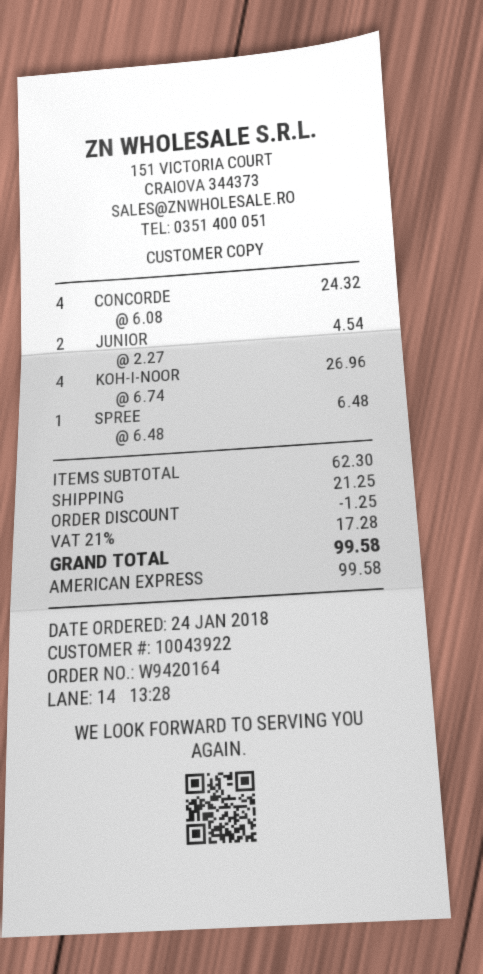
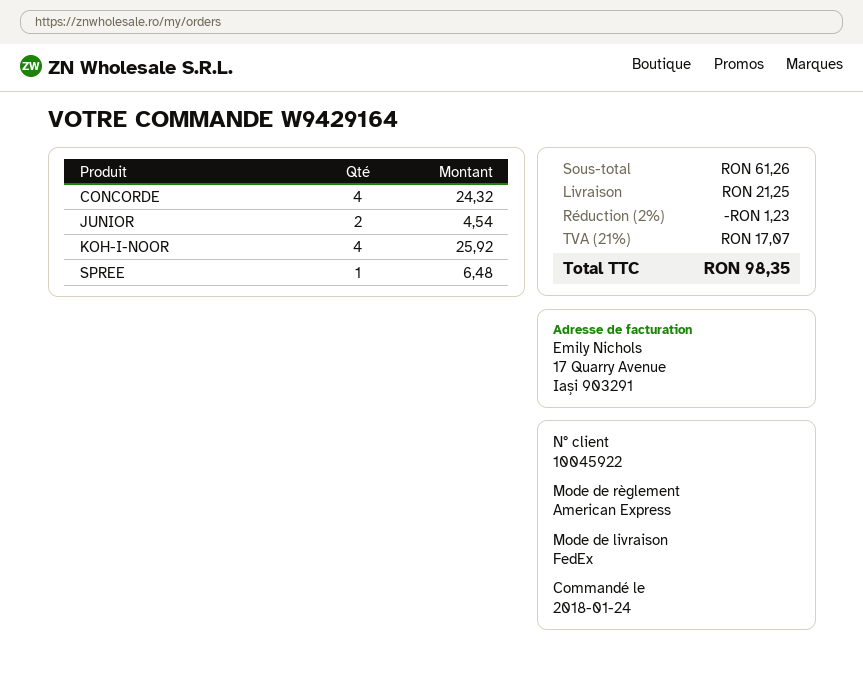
order number: W9420164 -> W9429164
customer number: 10043922 -> 10045922
KOH-I-NOOR: 4 for 26.96 -> 4 for 25.92
subtotal: 62.30 -> 61.26
discount: 1.25 -> 1.23
tax: 21% = 17.28 -> 21% = 17.07
total: 99.58 -> 98.35

